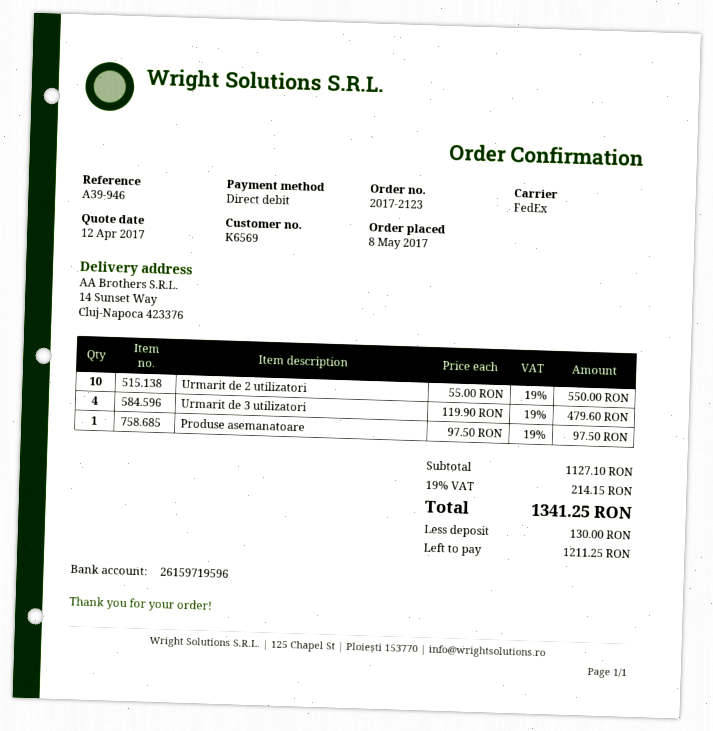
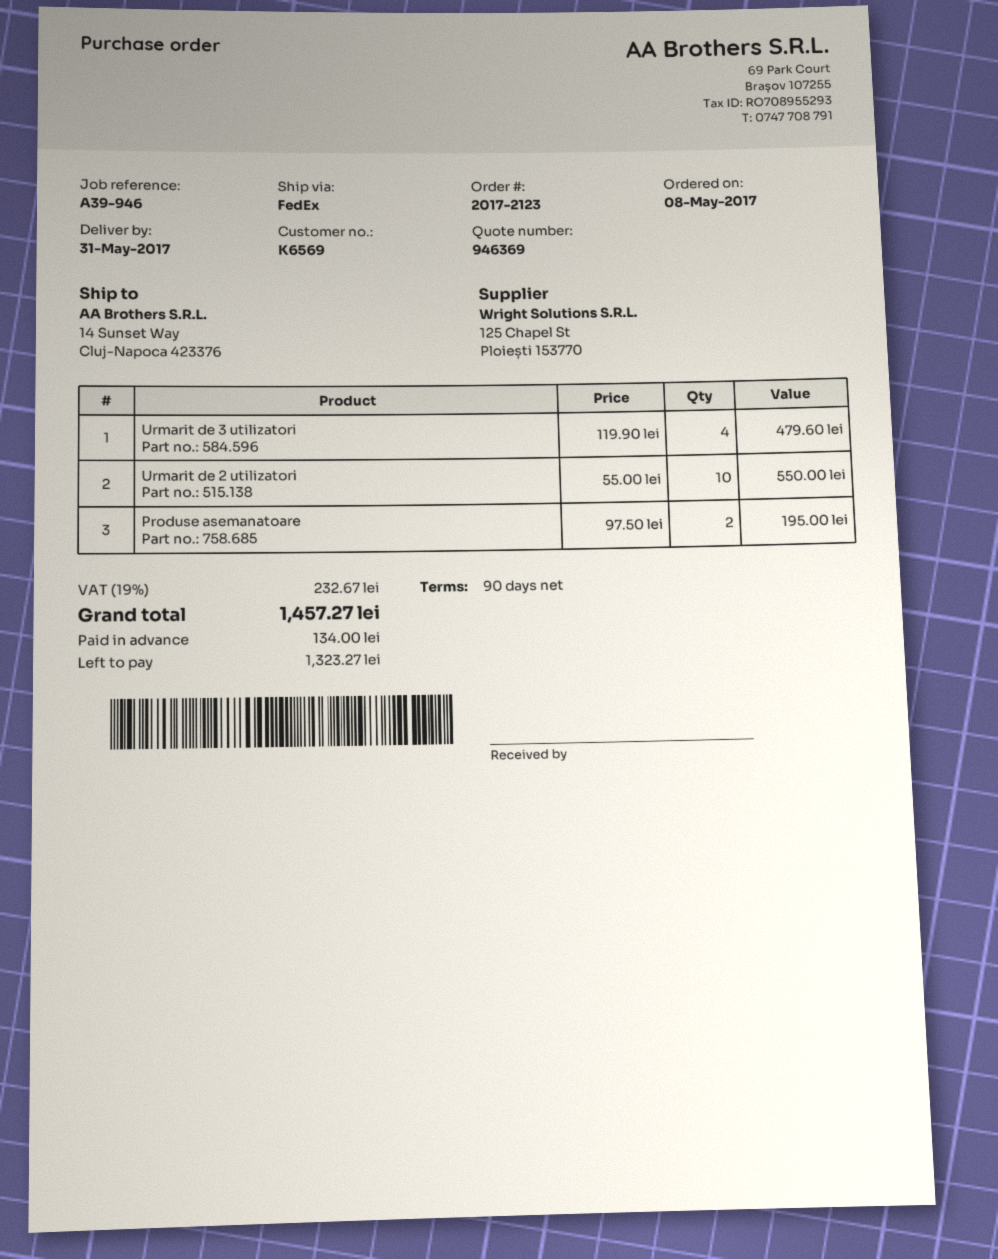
Produse asemanatoare: 1 x 97.50 = 97.50 -> 2 x 97.50 = 195.00
tax: 19% = 214.15 -> 19% = 232.67
total: 1341.25 -> 1457.27
deposit: 130.00 -> 134.00
balance: 1211.25 -> 1323.27

